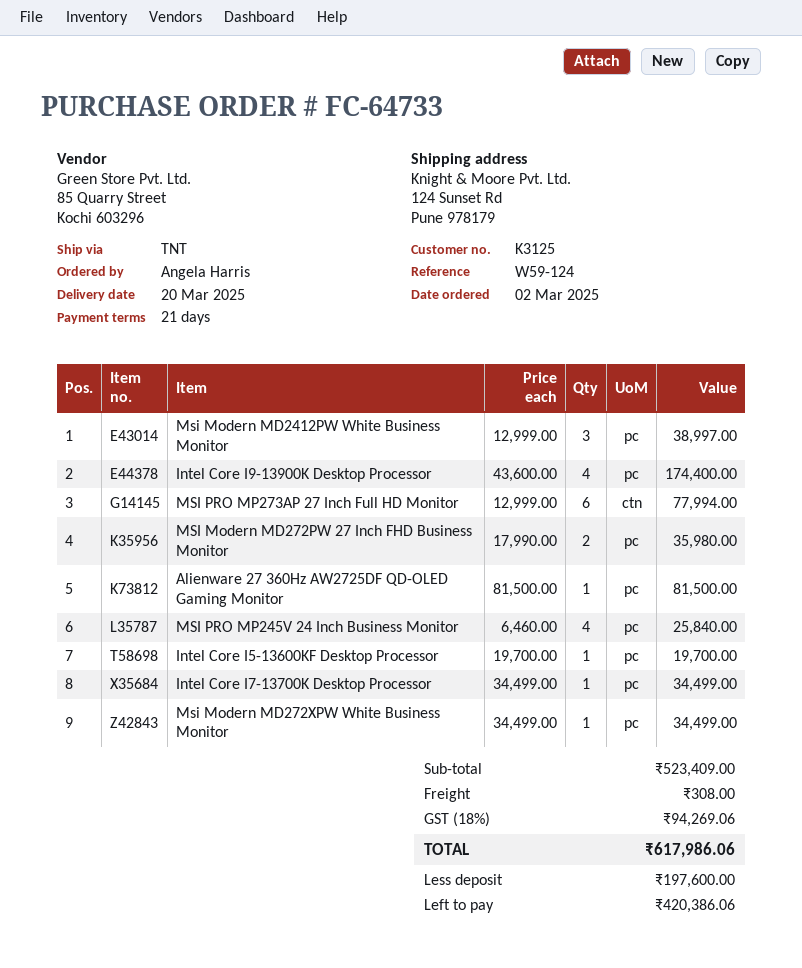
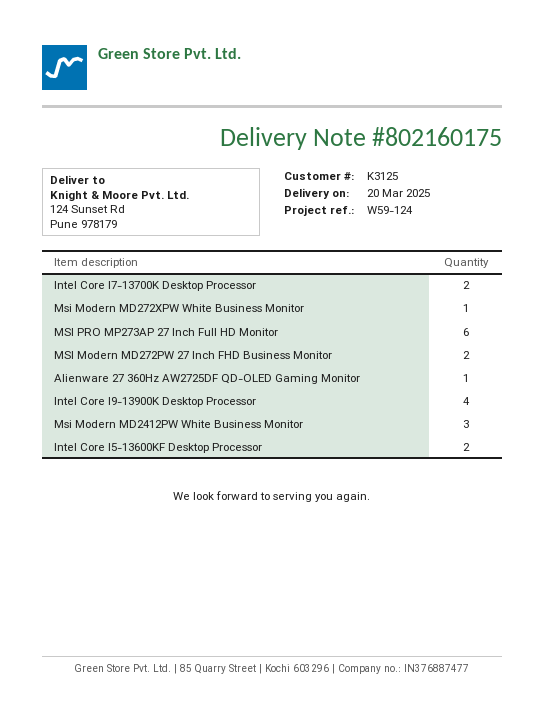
MSI PRO MP245V 24 Inch Business Monitor: 4 -> none
Intel Core I5-13600KF Desktop Processor: 1 -> 2
Intel Core I7-13700K Desktop Processor: 1 -> 2

